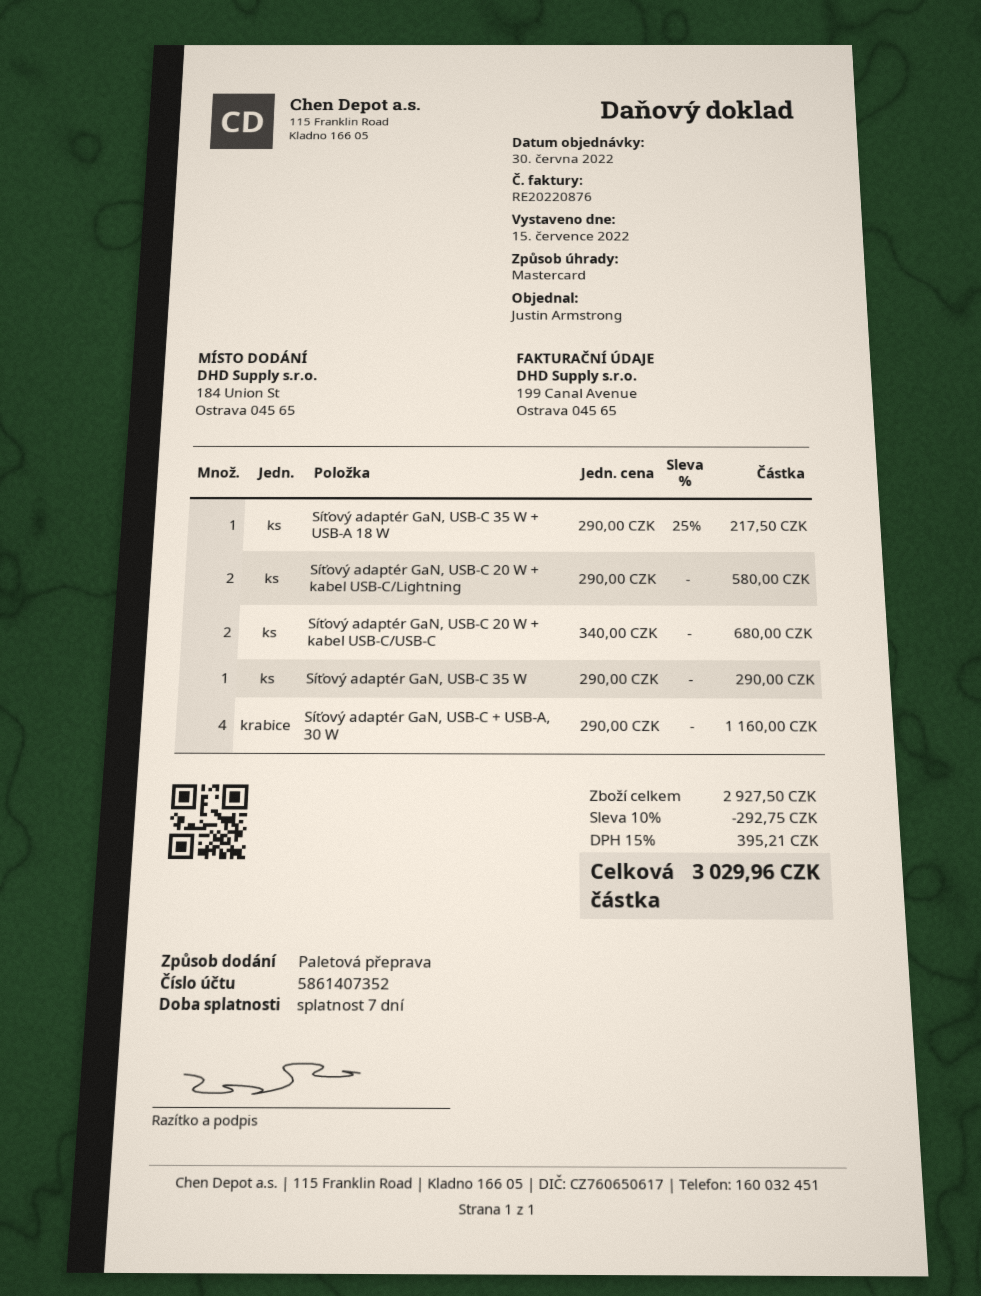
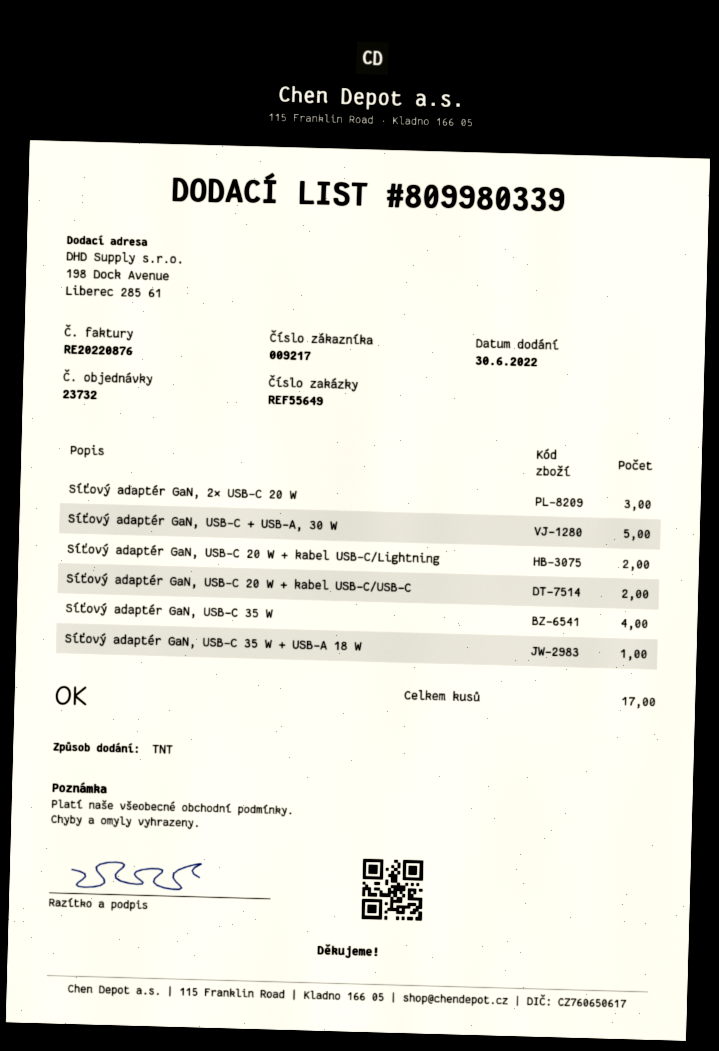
shipping method: pallet freight -> TNT
ship to: 184 Union St, Ostrava 045 65 -> 198 Dock Avenue, Liberec 285 61
Síťový adaptér GaN, USB-C 35 W: 1 -> 4
Síťový adaptér GaN, USB-C + USB-A, 30 W: 4 -> 5
Síťový adaptér GaN, 2× USB-C 20 W: none -> 3

